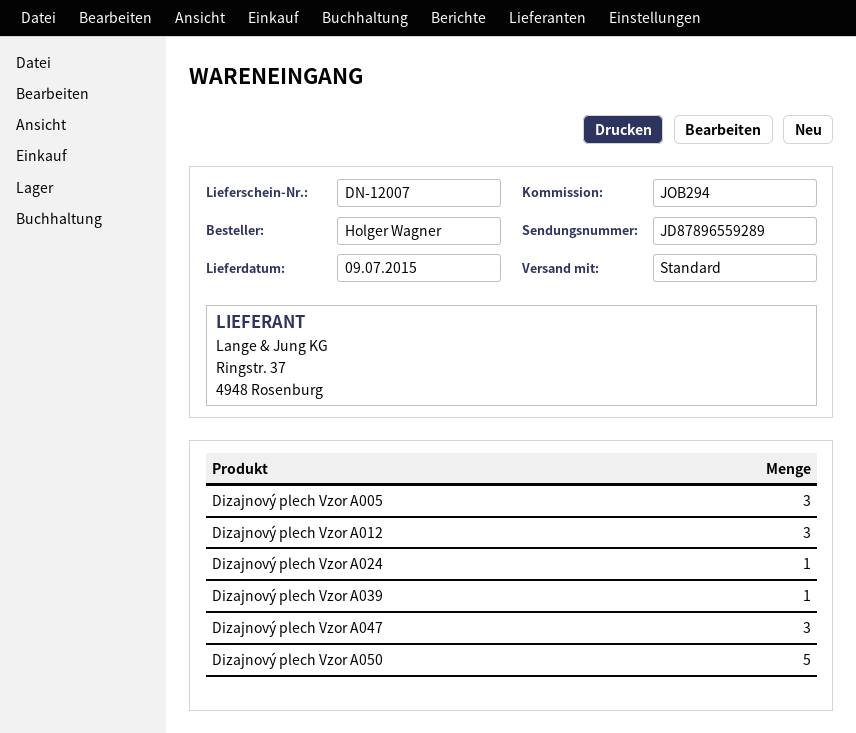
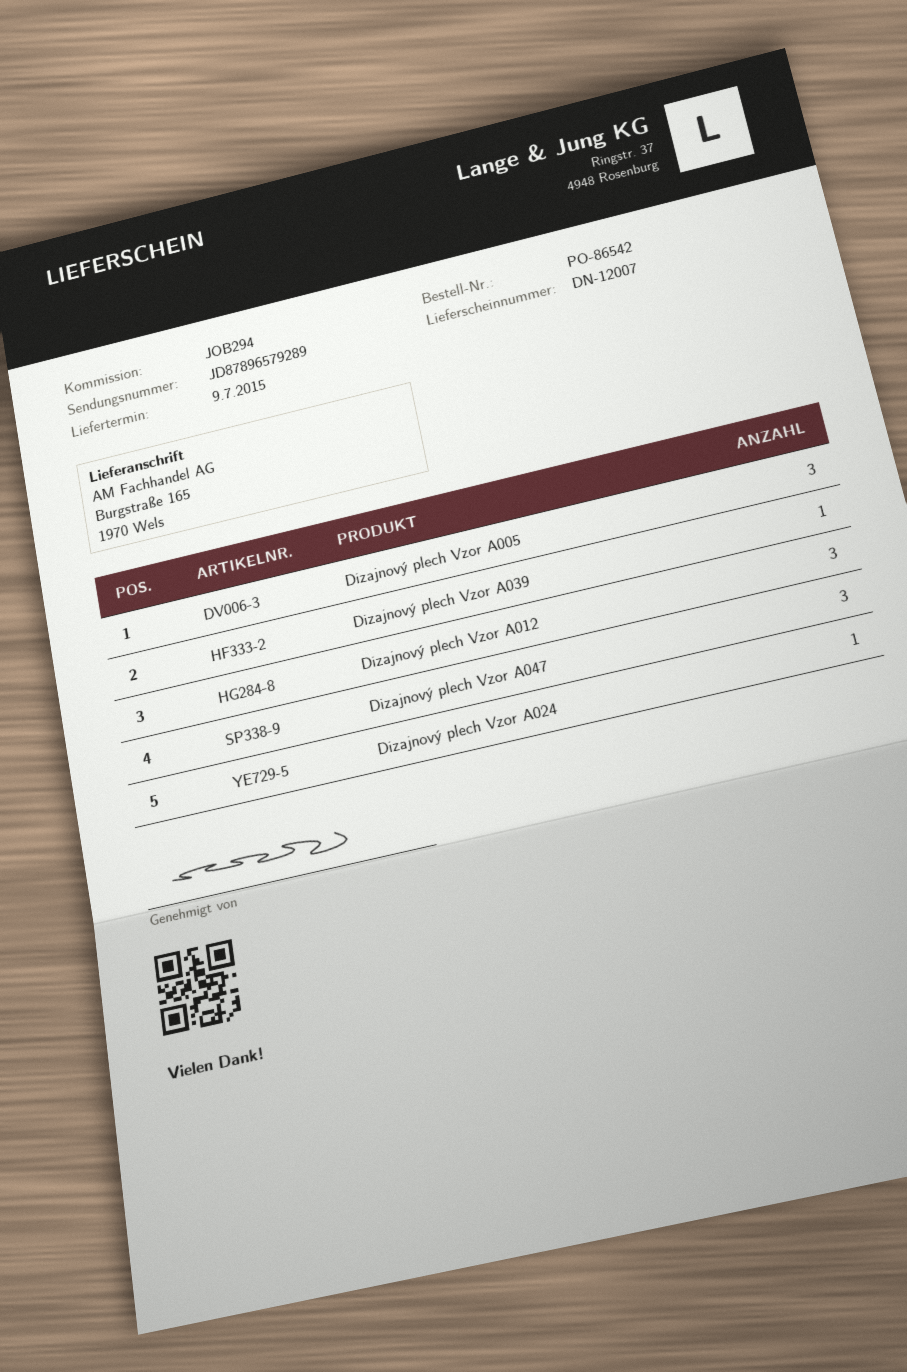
tracking number: JD87896559289 -> JD87896579289
Dizajnový plech Vzor A050: 5 -> none

